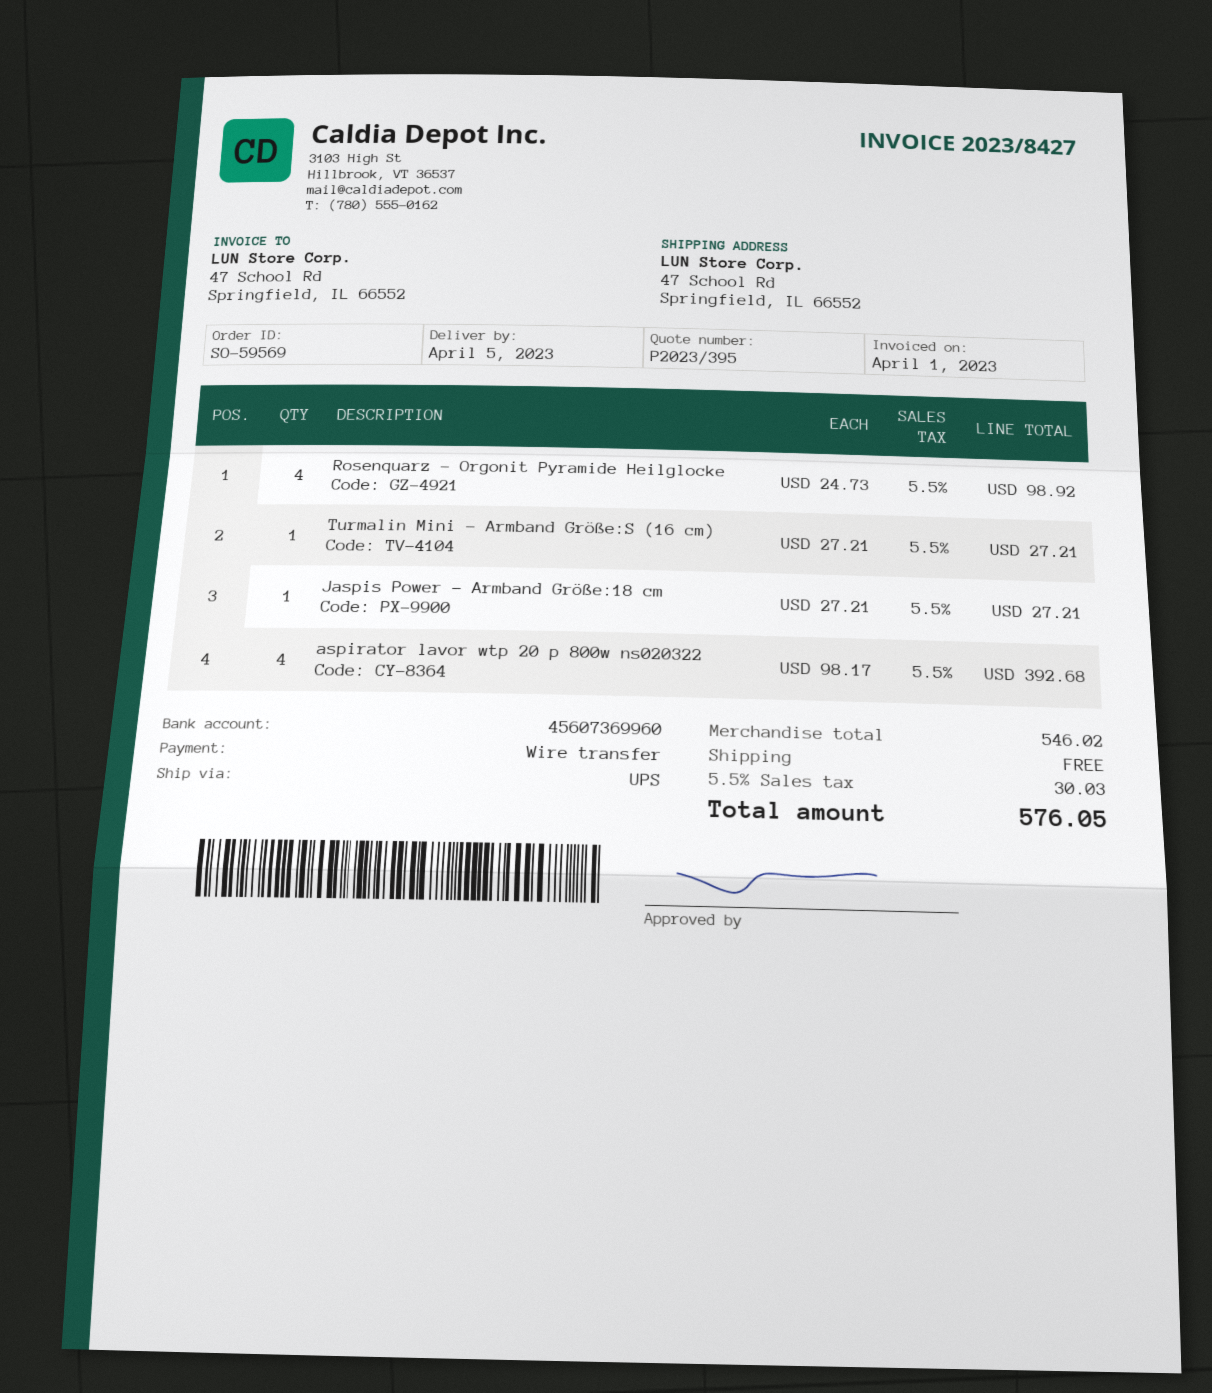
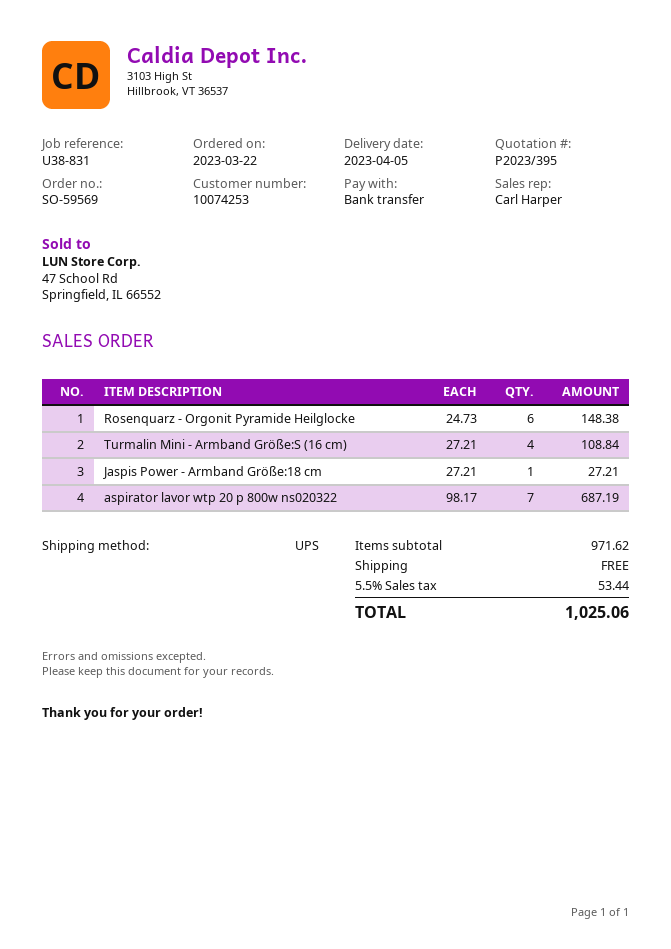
Rosenquarz - Orgonit Pyramide Heilglocke: 4 x 24.73 = 98.92 -> 6 x 24.73 = 148.38
Turmalin Mini - Armband Größe:S (16 cm): 1 x 27.21 = 27.21 -> 4 x 27.21 = 108.84
aspirator lavor wtp 20 p 800w ns020322: 4 x 98.17 = 392.68 -> 7 x 98.17 = 687.19
subtotal: 546.02 -> 971.62
tax: 5.5% = 30.03 -> 5.5% = 53.44
total: 576.05 -> 1025.06

